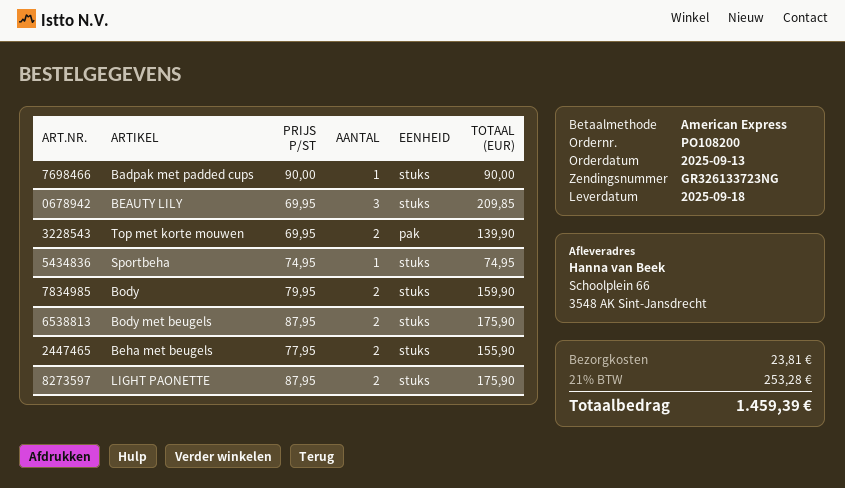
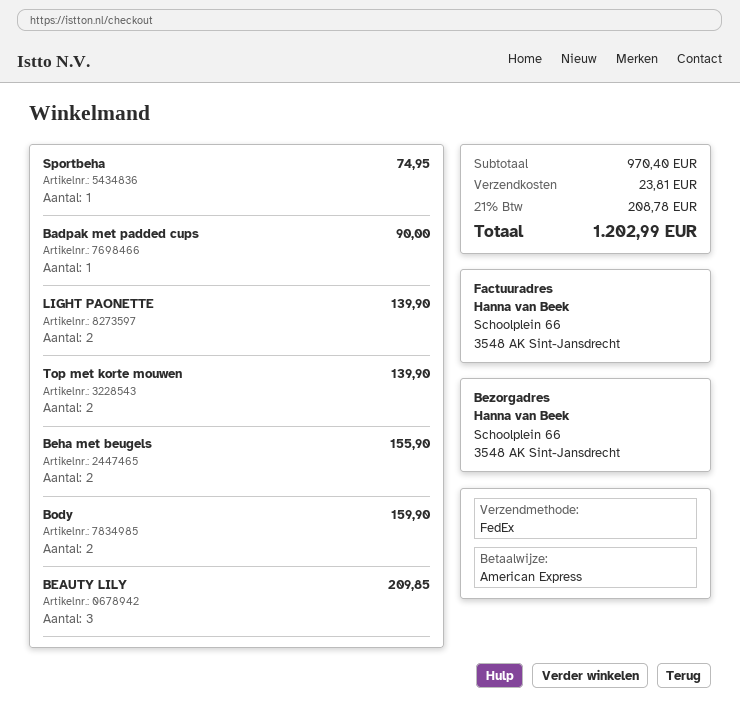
Body met beugels: 2 for 175.90 -> none
LIGHT PAONETTE: 2 for 175.90 -> 2 for 139.90
tax: 21% = 253.28 -> 21% = 208.78
total: 1459.39 -> 1202.99

